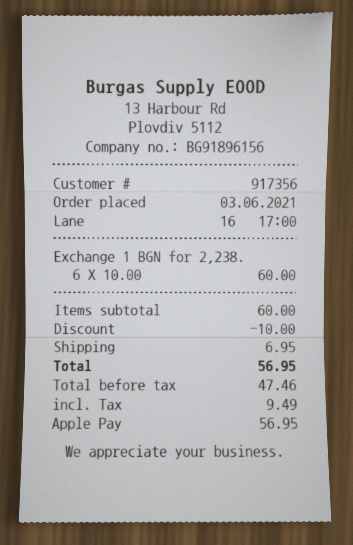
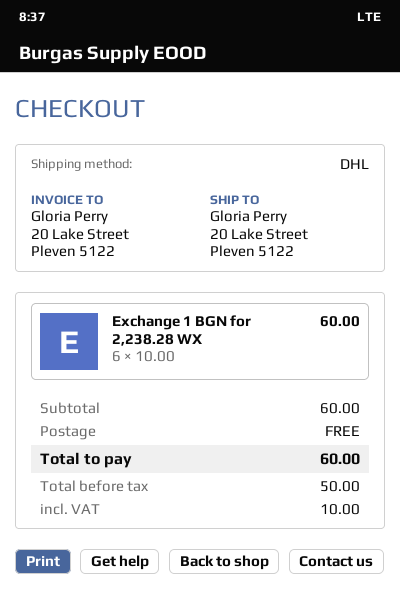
discount: 10.00 -> none
shipping: 6.95 -> 0.00
net: 47.46 -> 50.00
tax: 9.49 -> 10.00
total: 56.95 -> 60.00

